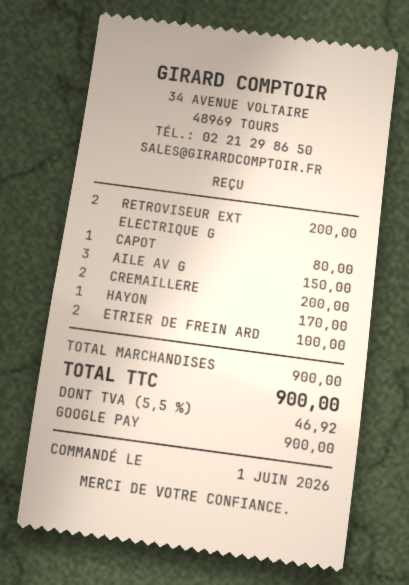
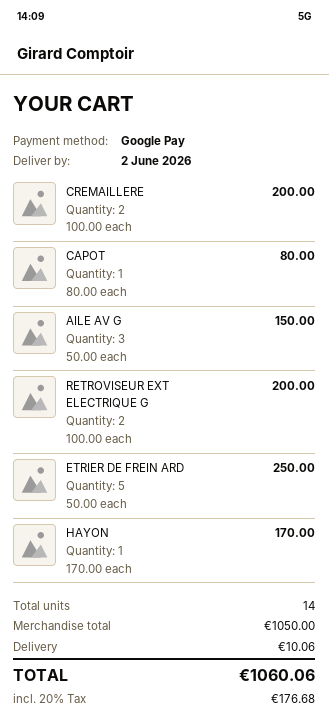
ETRIER DE FREIN ARD: 2 for 100.00 -> 5 for 250.00
subtotal: 900.00 -> 1050.00
shipping: none -> 10.06
tax: 5.5% = 46.92 -> 20% = 176.68
total: 900.00 -> 1060.06

